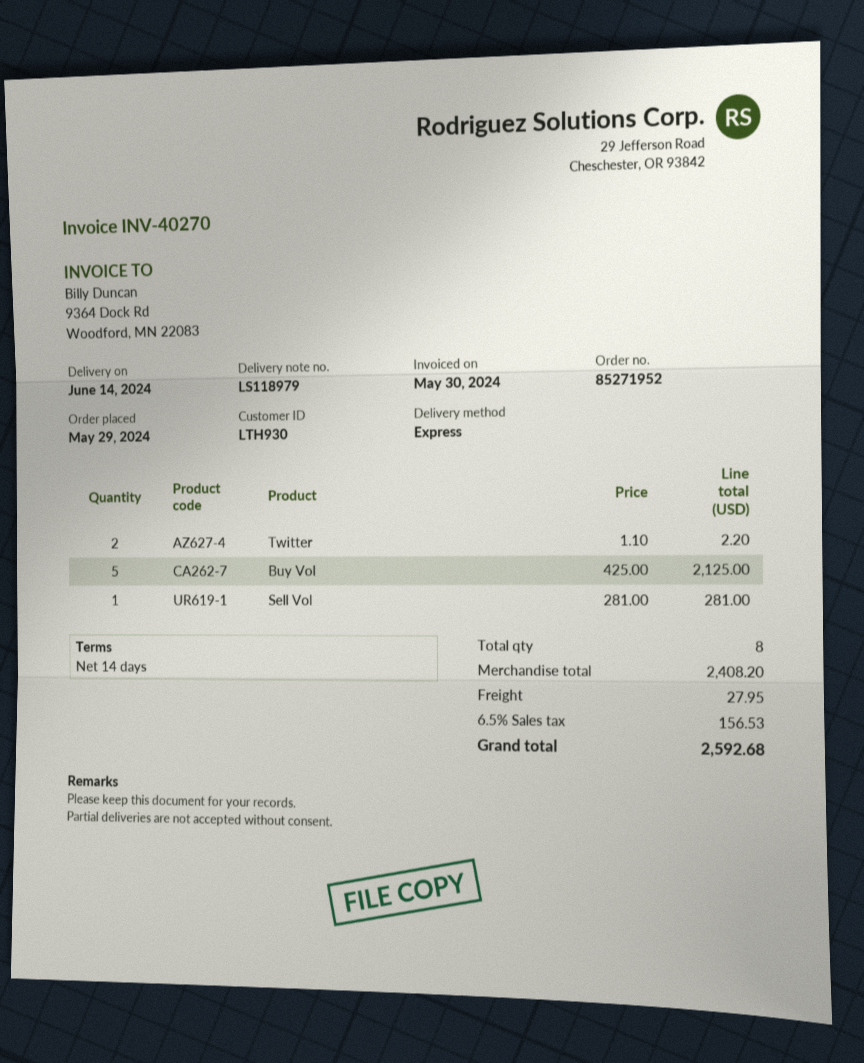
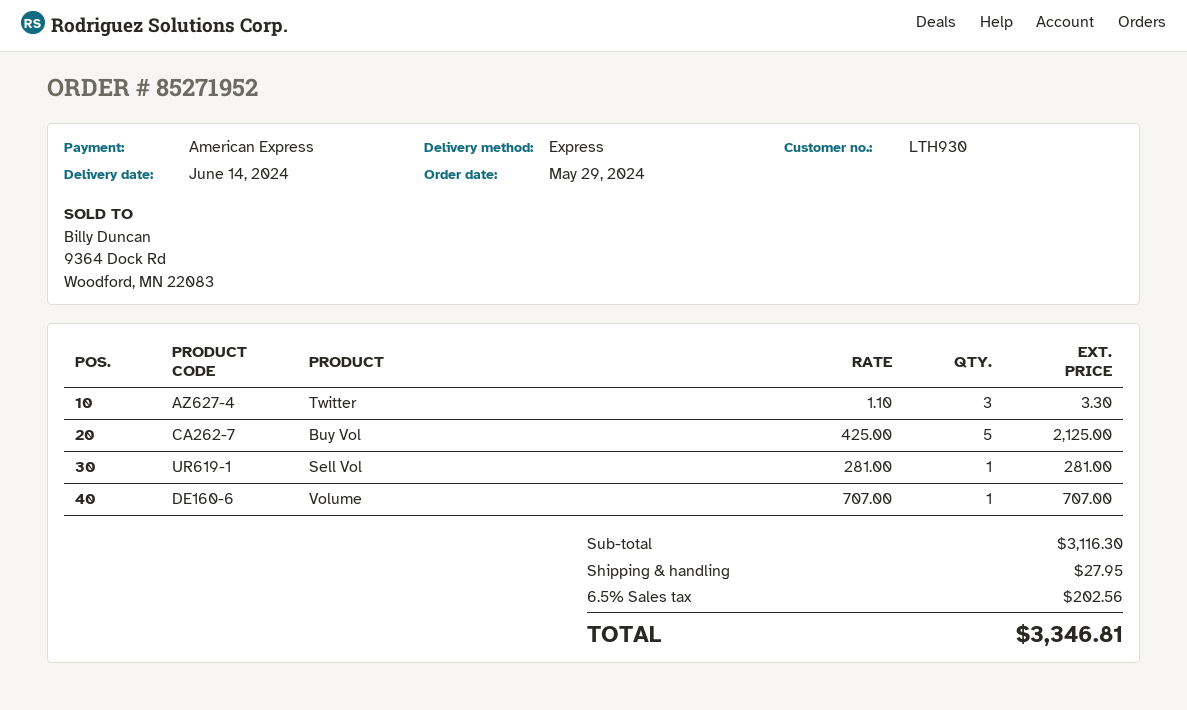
Twitter: 2 x 1.10 = 2.20 -> 3 x 1.10 = 3.30
Volume: none -> 1 x 707.00 = 707.00
subtotal: 2408.20 -> 3116.30
tax: 6.5% = 156.53 -> 6.5% = 202.56
total: 2592.68 -> 3346.81

